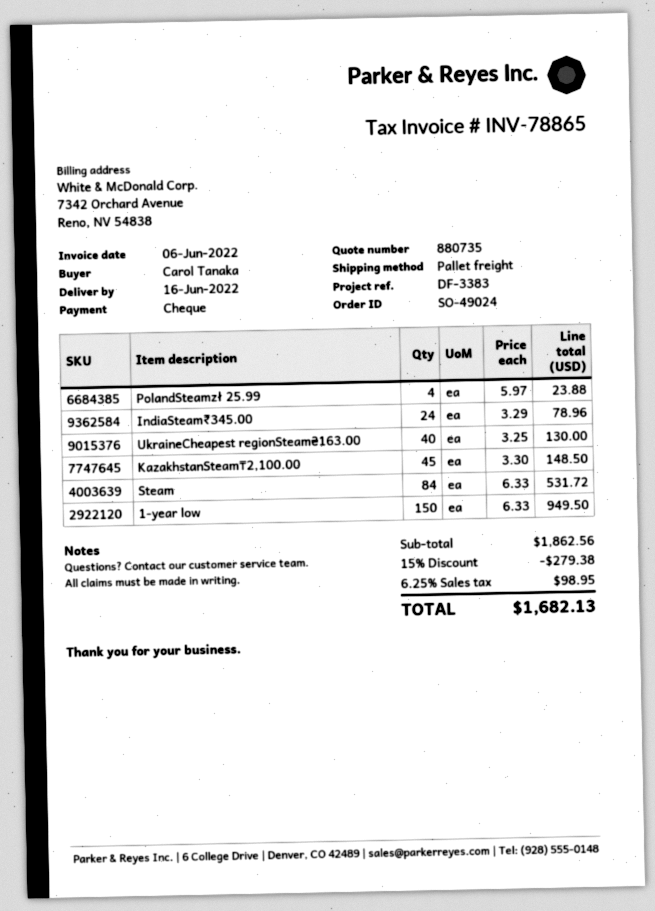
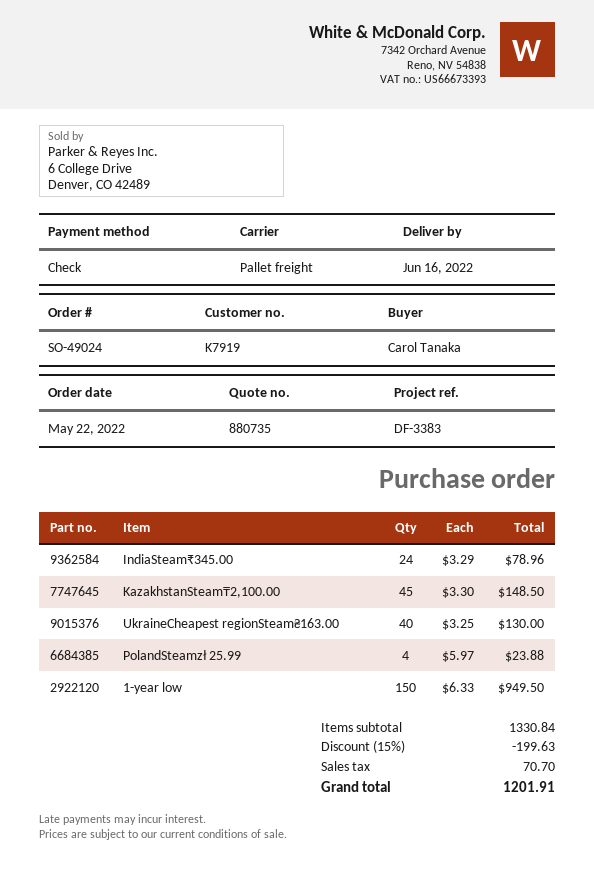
Steam: 84 x 6.33 = 531.72 -> none
subtotal: 1862.56 -> 1330.84
discount: 15% = 279.38 -> 15% = 199.63
tax: 98.95 -> 70.70
total: 1682.13 -> 1201.91

